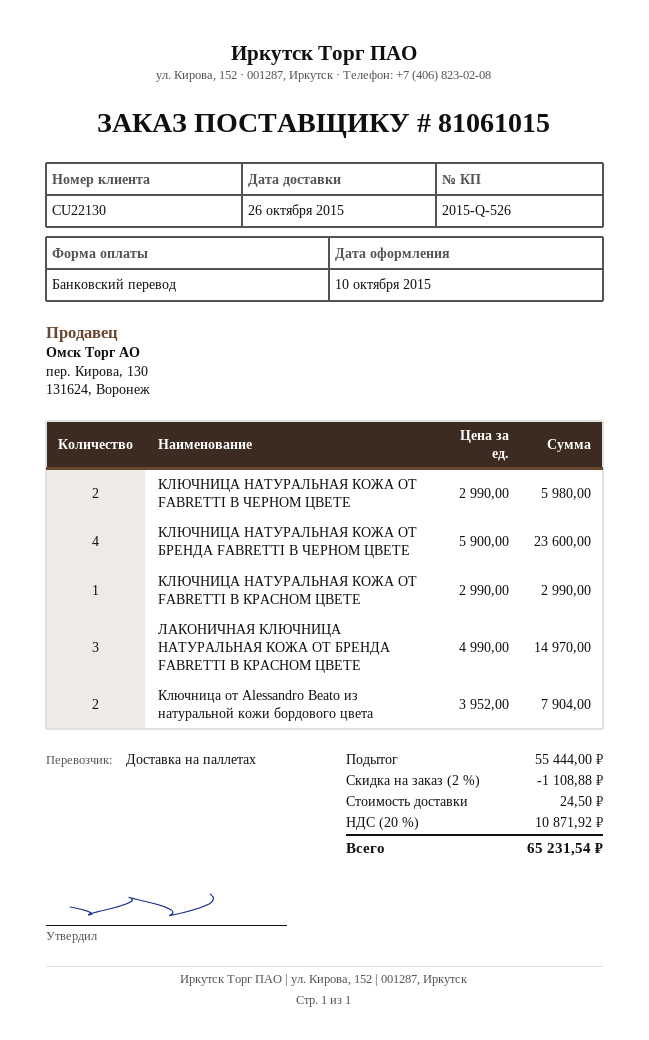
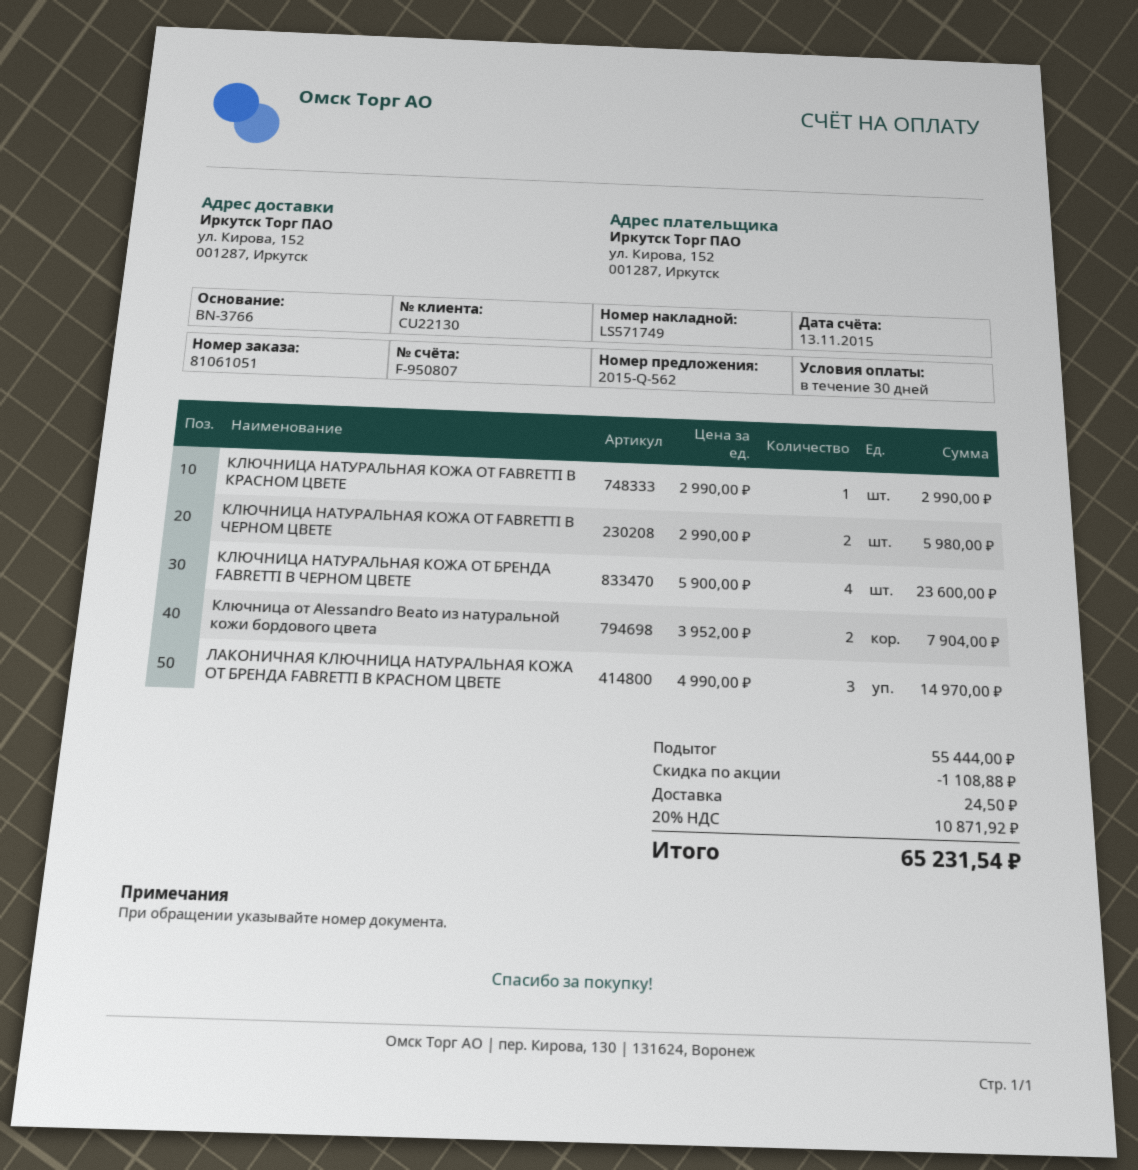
quote number: 2015-Q-526 -> 2015-Q-562
order number: 81061015 -> 81061051

